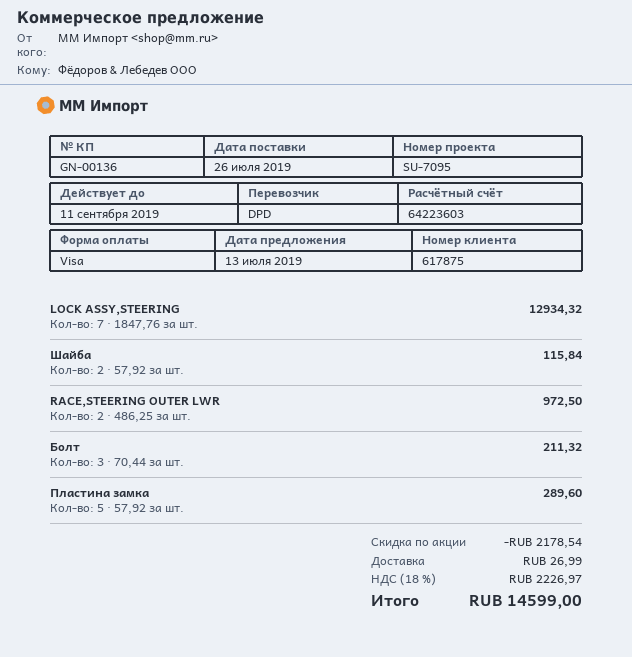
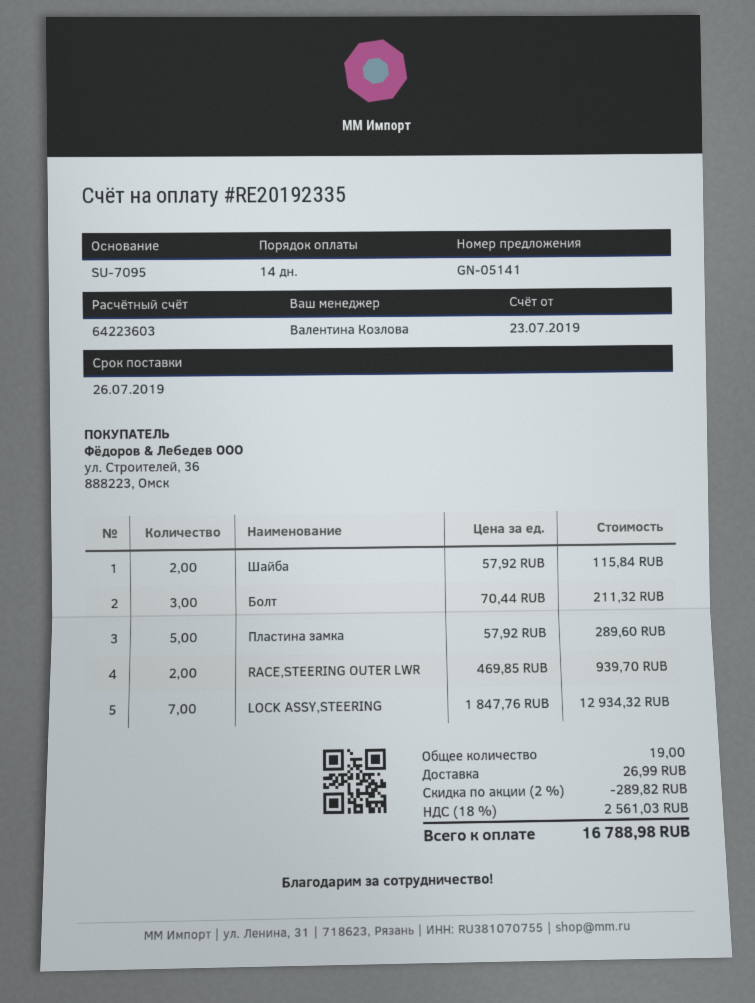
quote number: GN-00136 -> GN-05141
RACE,STEERING OUTER LWR: 2 x 486.25 = 972.50 -> 2 x 469.85 = 939.70
discount: 2178.54 -> 289.82
tax: 18% = 2226.97 -> 18% = 2561.03
total: 14599.00 -> 16788.98

